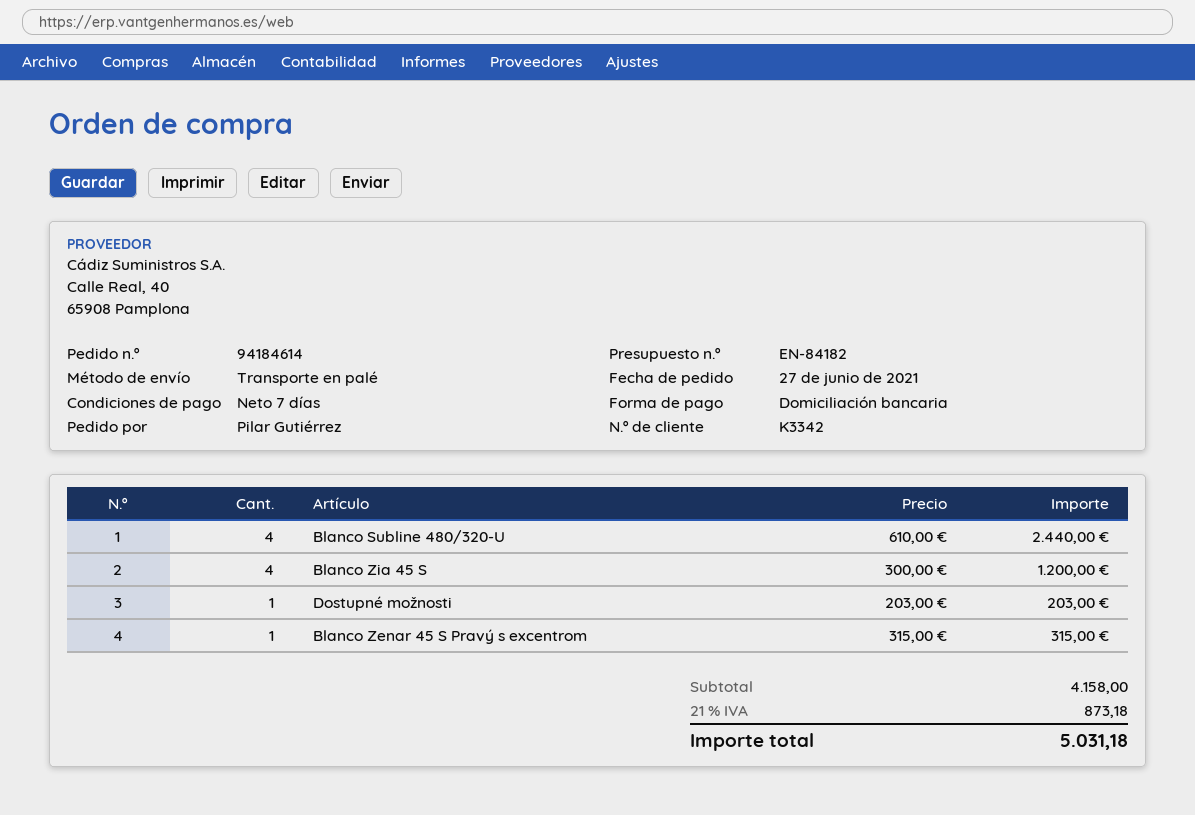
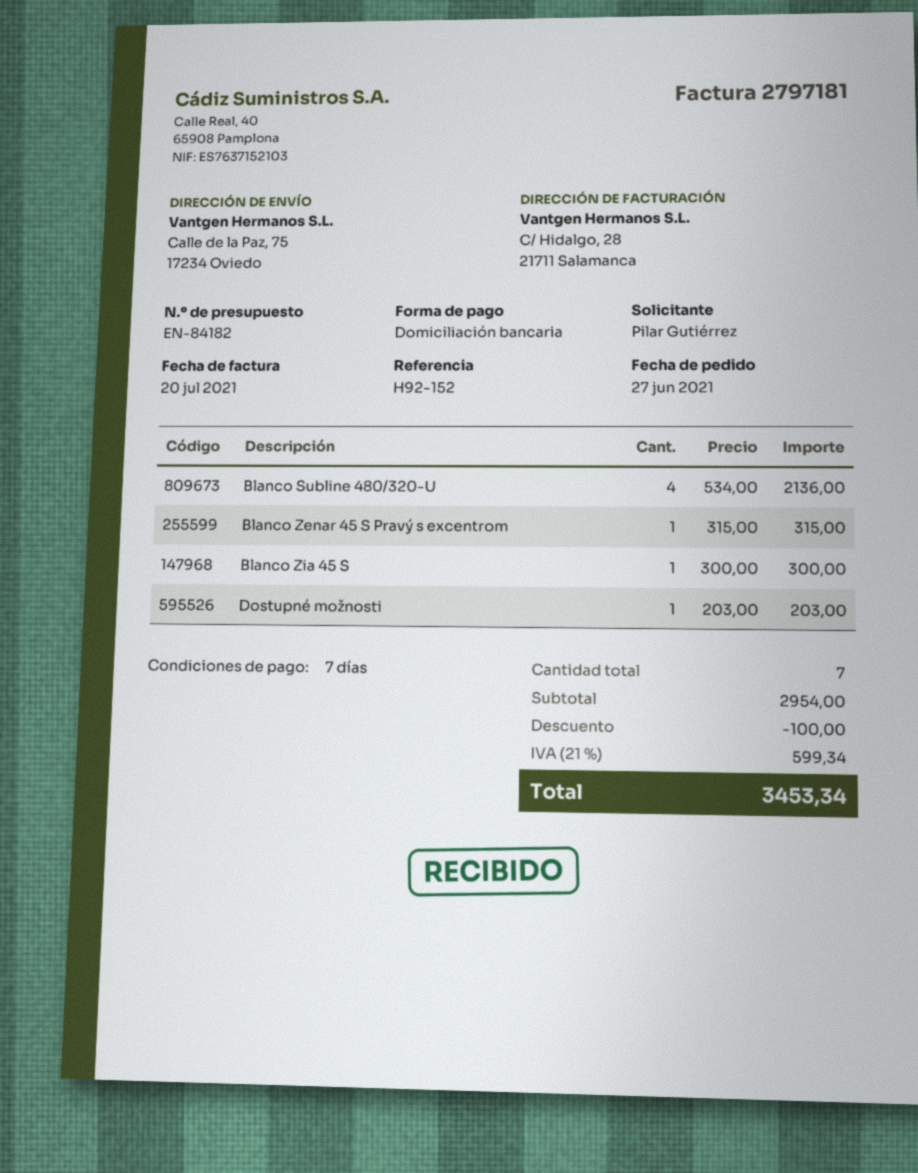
Blanco Subline 480/320-U: 4 x 610.00 = 2440.00 -> 4 x 534.00 = 2136.00
Blanco Zia 45 S: 4 x 300.00 = 1200.00 -> 1 x 300.00 = 300.00
subtotal: 4158.00 -> 2954.00
discount: none -> 100.00
tax: 21% = 873.18 -> 21% = 599.34
total: 5031.18 -> 3453.34

